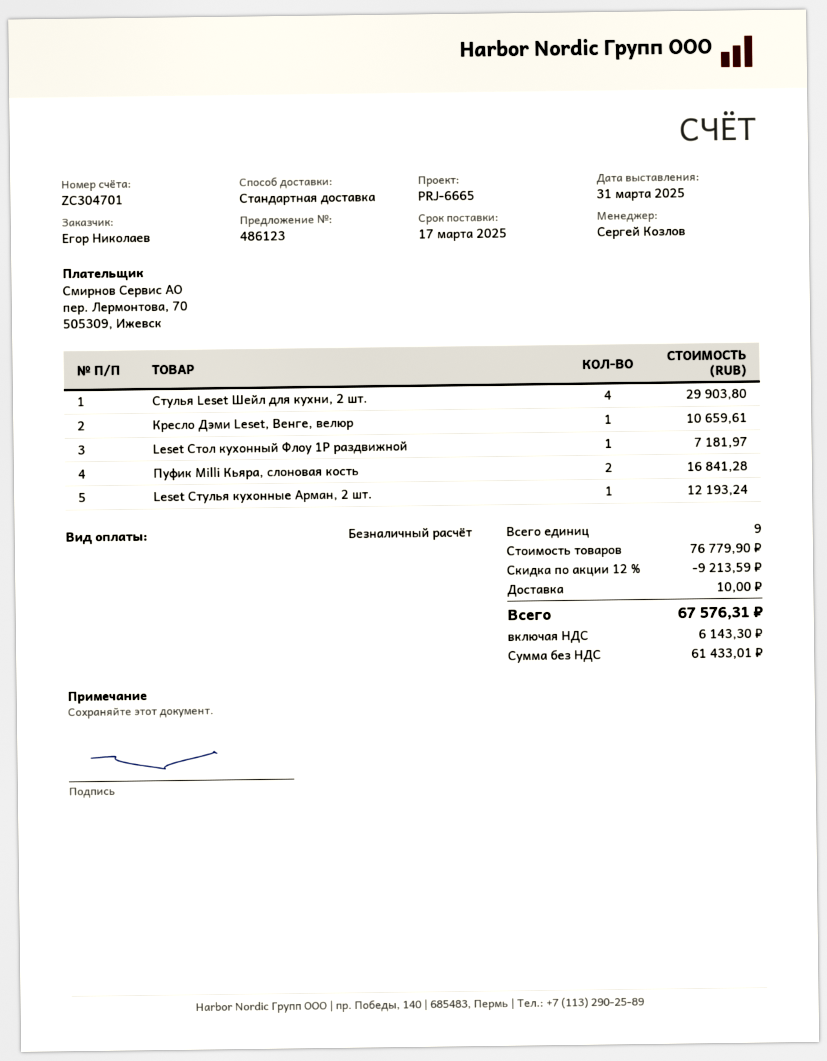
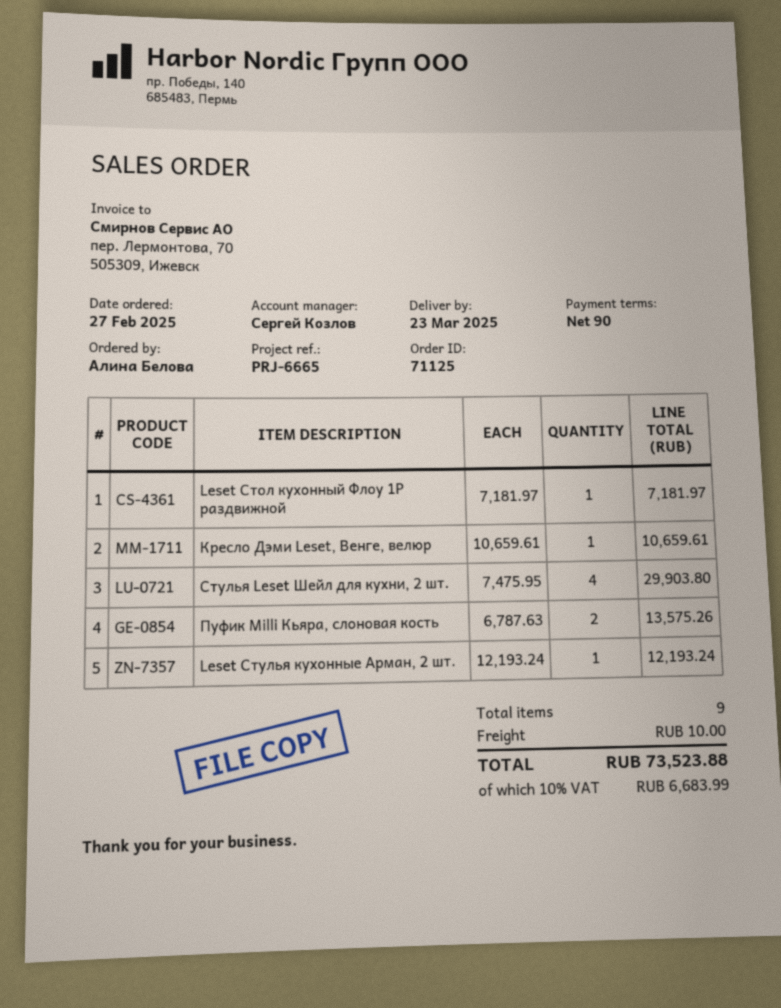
delivery date: 2025-03-17 -> 2025-03-23
ordered by: Егор Николаев -> Алина Белова
Пуфик Milli Кьяра, слоновая кость: 2 for 16841.28 -> 2 for 13575.26
discount: 12% = 9213.59 -> none
tax: 6143.30 -> 6683.99
total: 67576.31 -> 73523.88

